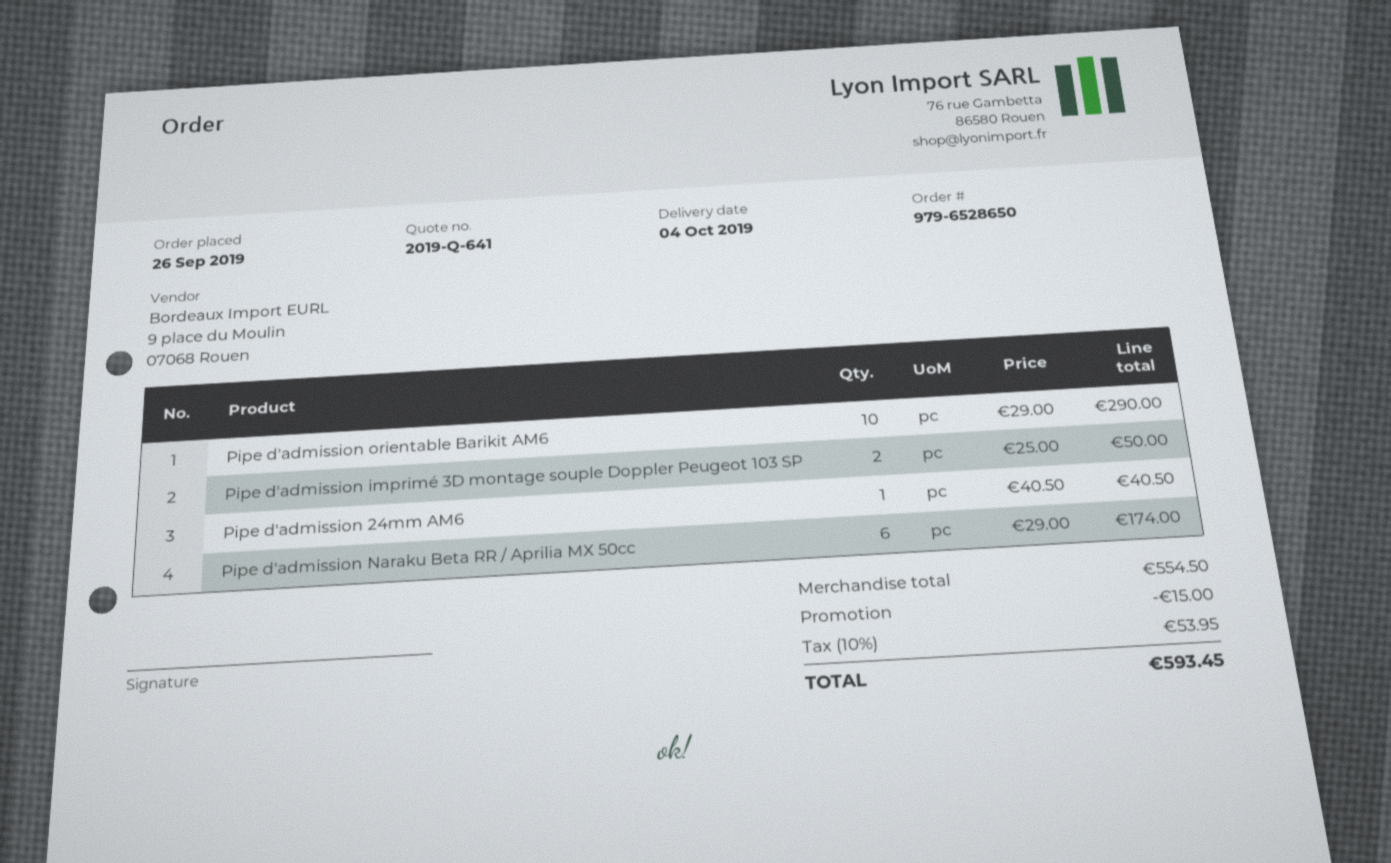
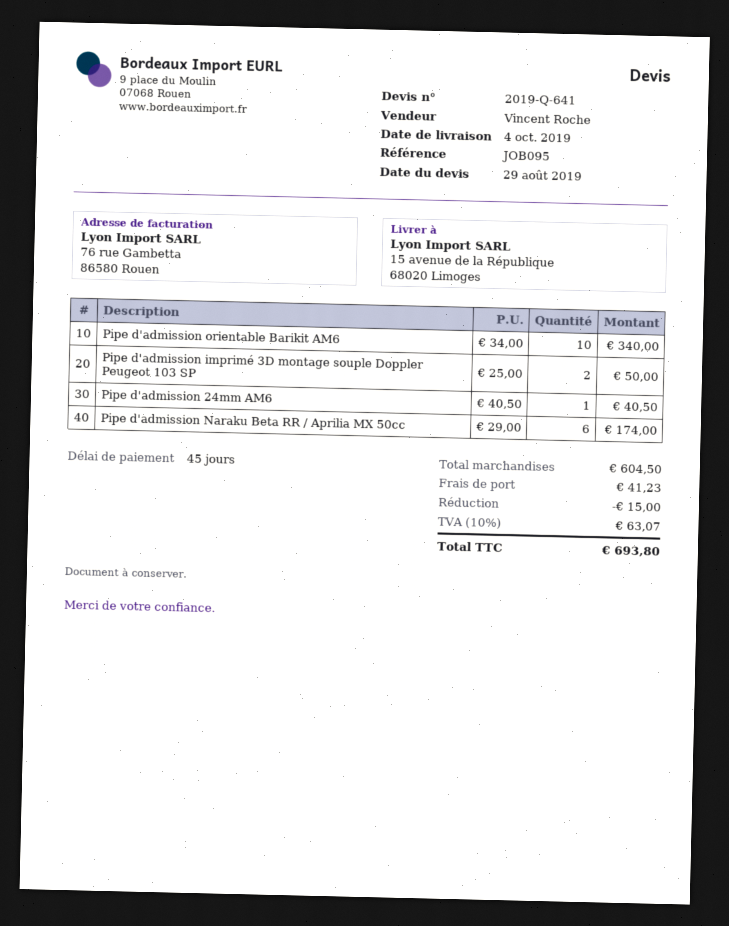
Pipe d'admission orientable Barikit AM6: 10 x 29.00 = 290.00 -> 10 x 34.00 = 340.00
subtotal: 554.50 -> 604.50
shipping: none -> 41.23
tax: 10% = 53.95 -> 10% = 63.07
total: 593.45 -> 693.80

